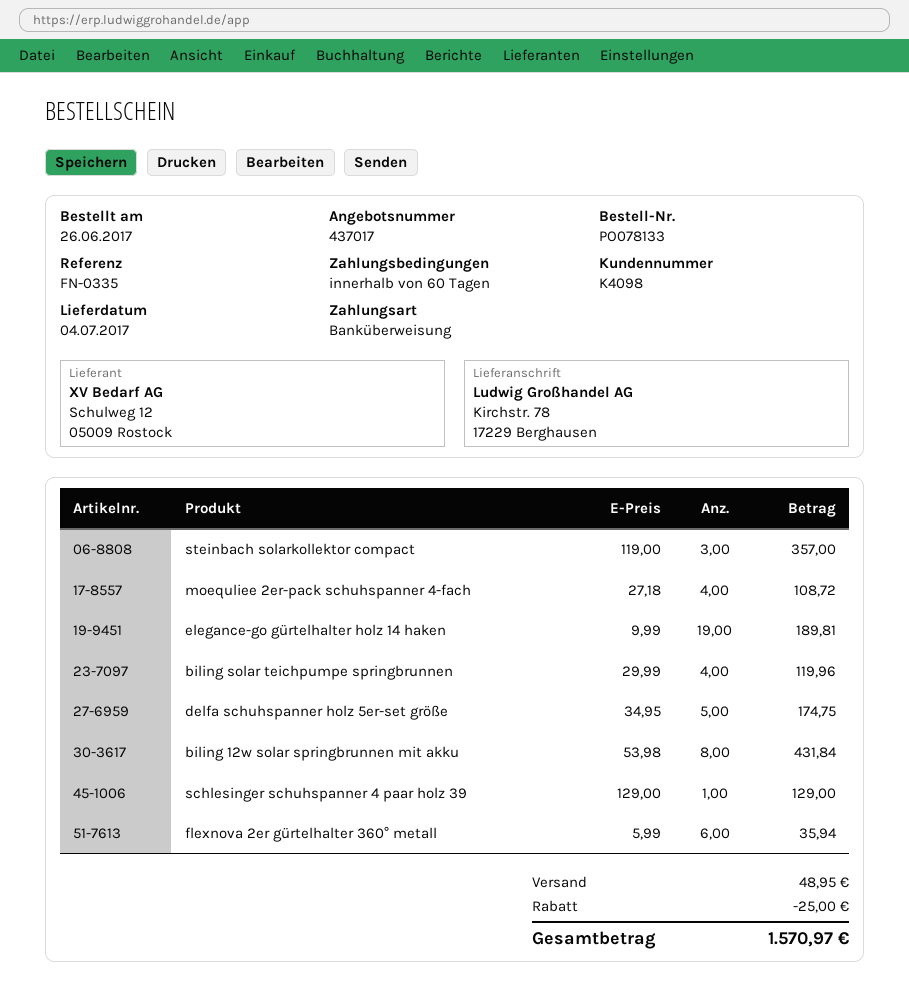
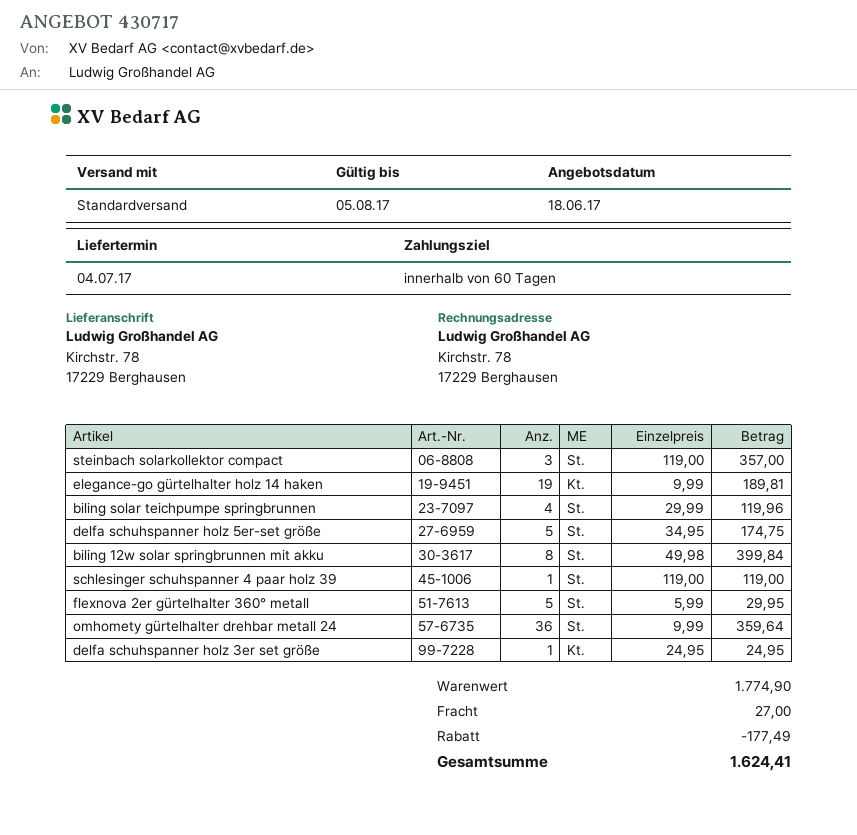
quote number: 437017 -> 430717
moequliee 2er-pack schuhspanner 4-fach: 4 x 27.18 = 108.72 -> none
biling 12w solar springbrunnen mit akku: 8 x 53.98 = 431.84 -> 8 x 49.98 = 399.84
schlesinger schuhspanner 4 paar holz 39: 1 x 129.00 = 129.00 -> 1 x 119.00 = 119.00
flexnova 2er gürtelhalter 360° metall: 6 x 5.99 = 35.94 -> 5 x 5.99 = 29.95
omhomety gürtelhalter drehbar metall 24: none -> 36 x 9.99 = 359.64
delfa schuhspanner holz 3er set größe: none -> 1 x 24.95 = 24.95
discount: 25.00 -> 177.49
shipping: 48.95 -> 27.00
total: 1570.97 -> 1624.41

